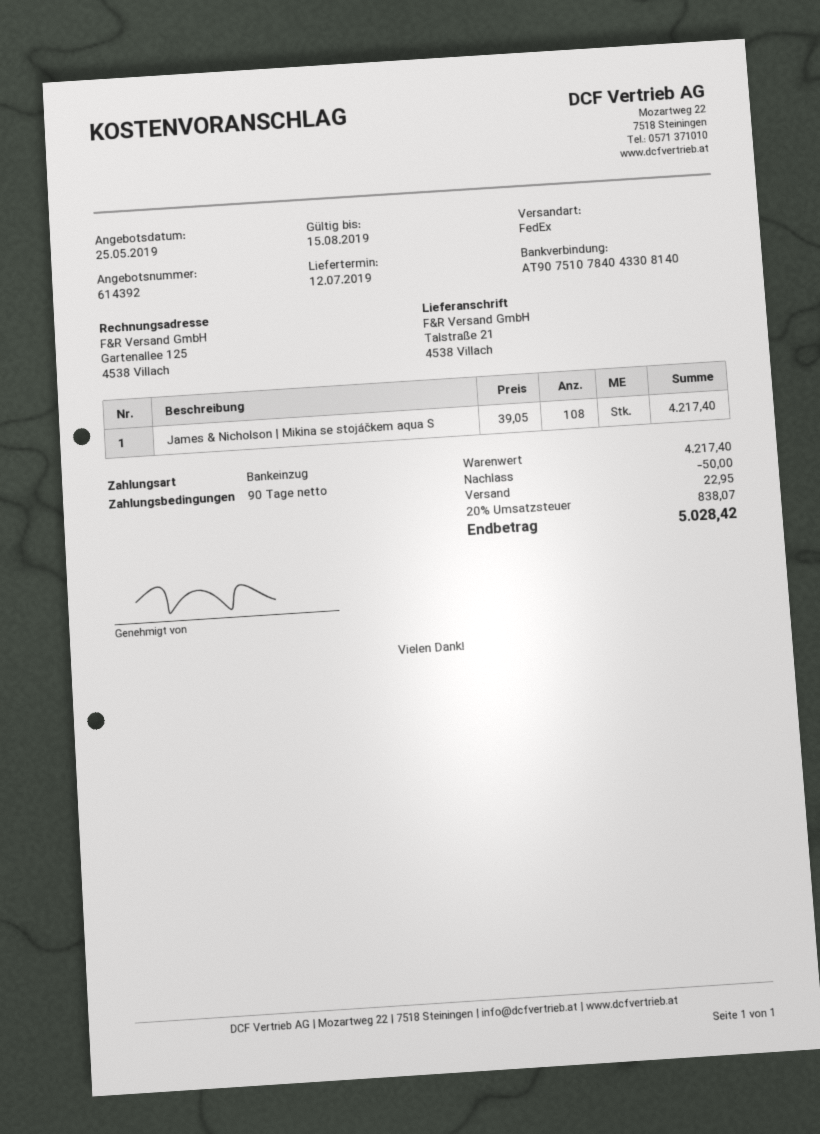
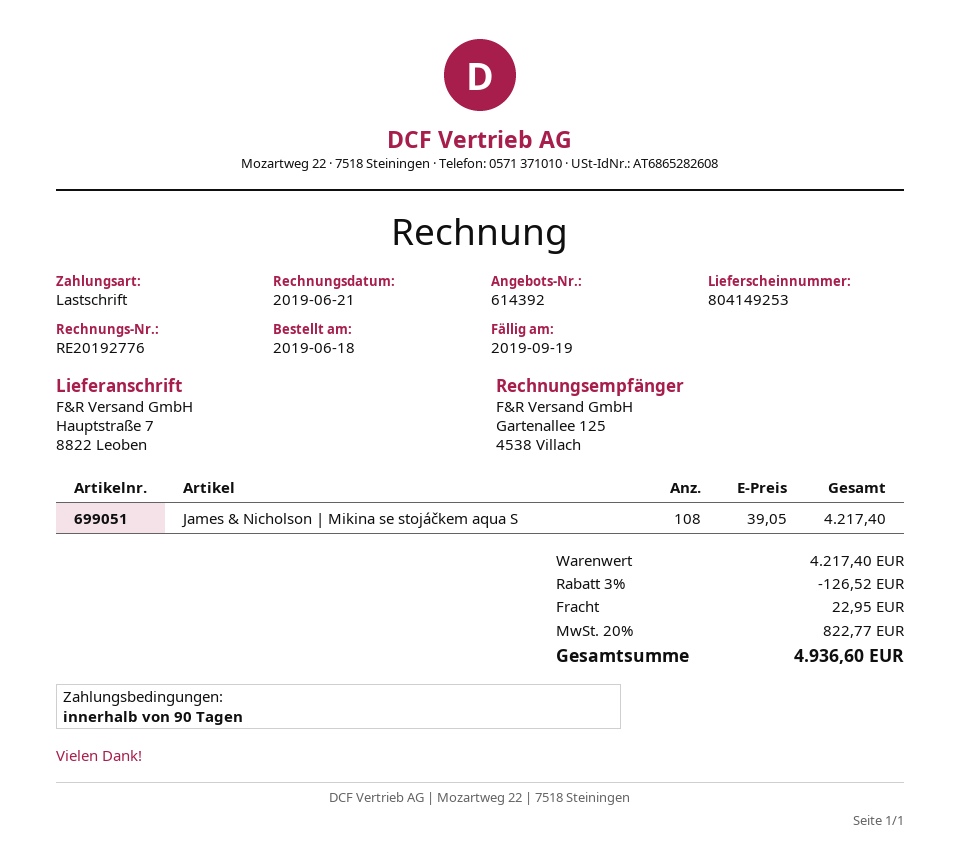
ship to: Talstraße 21, 4538 Villach -> Hauptstraße 7, 8822 Leoben
discount: 50.00 -> 126.52
tax: 20% = 838.07 -> 20% = 822.77
total: 5028.42 -> 4936.60

